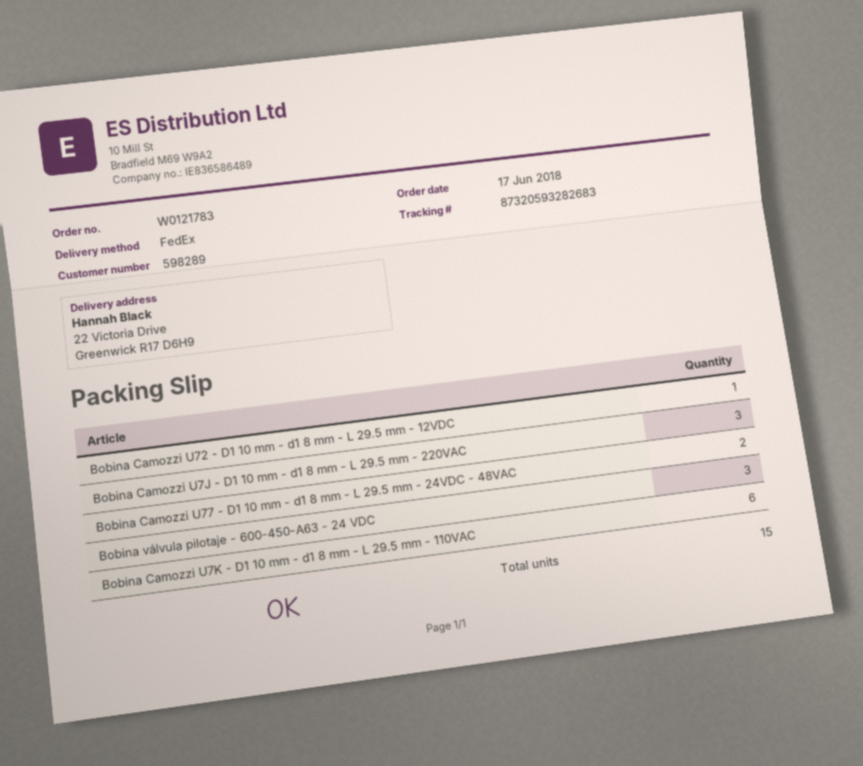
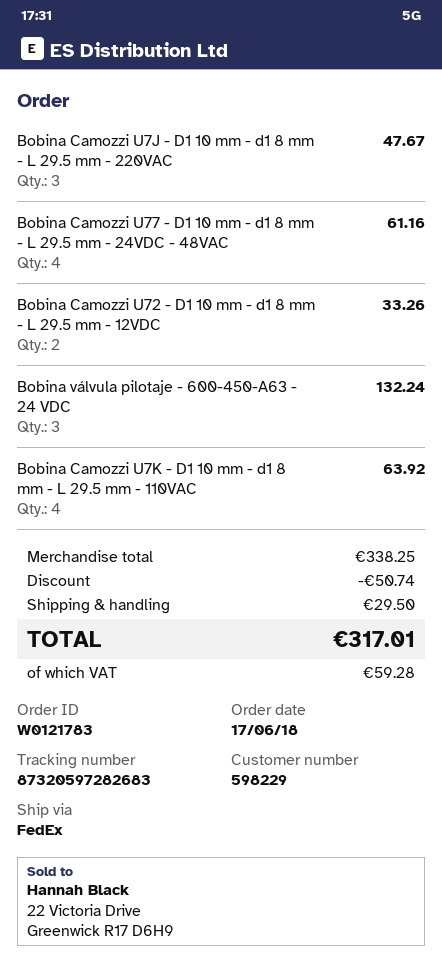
customer number: 598289 -> 598229
tracking number: 87320593282683 -> 87320597282683
Bobina Camozzi U72 - D1 10 mm - d1 8 mm - L 29.5 mm - 12VDC: 1 -> 2
Bobina Camozzi U77 - D1 10 mm - d1 8 mm - L 29.5 mm - 24VDC - 48VAC: 2 -> 4
Bobina Camozzi U7K - D1 10 mm - d1 8 mm - L 29.5 mm - 110VAC: 6 -> 4

